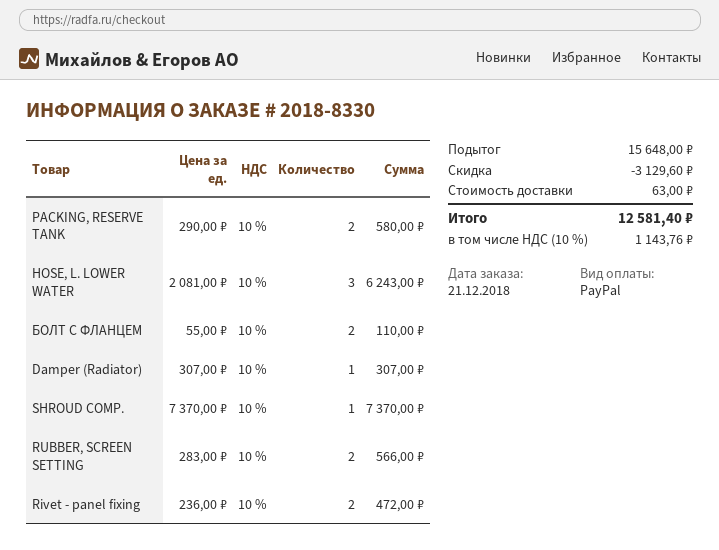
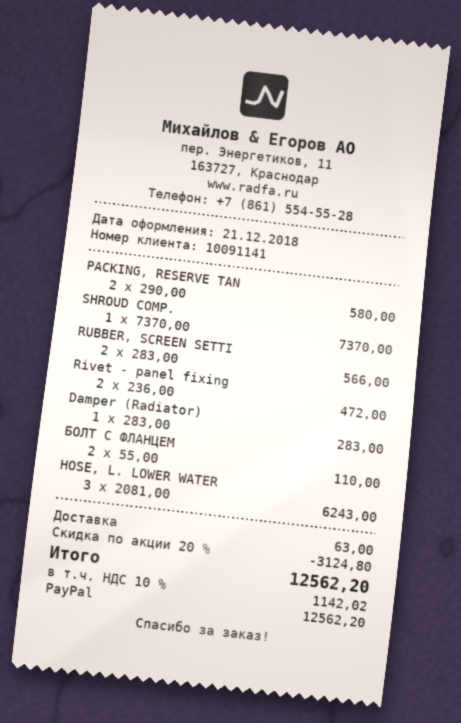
Damper (Radiator): 1 x 307.00 = 307.00 -> 1 x 283.00 = 283.00
discount: 3129.60 -> 3124.80
tax: 10% = 1143.76 -> 10% = 1142.02
total: 12581.40 -> 12562.20

